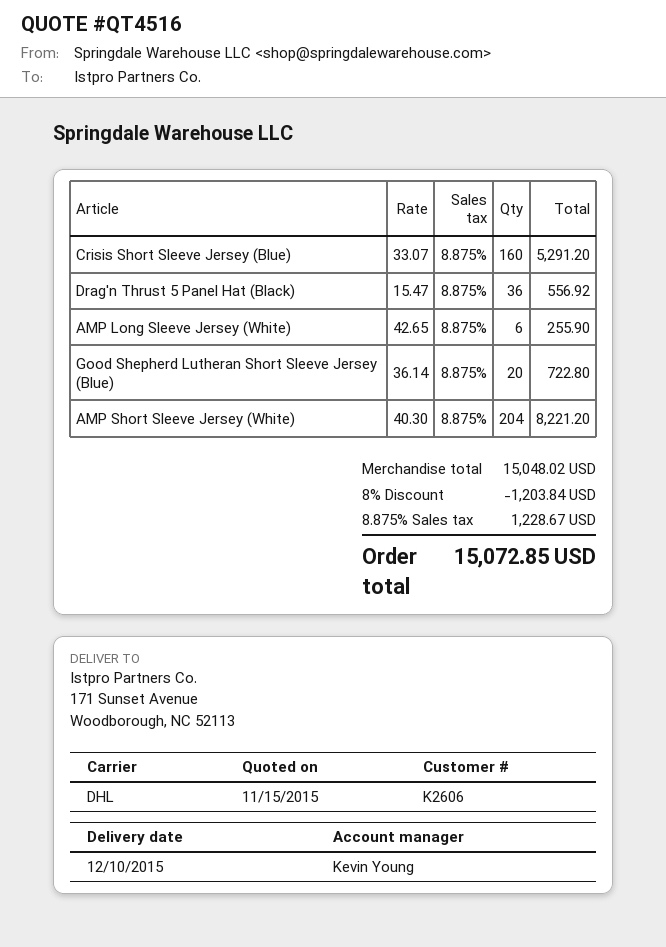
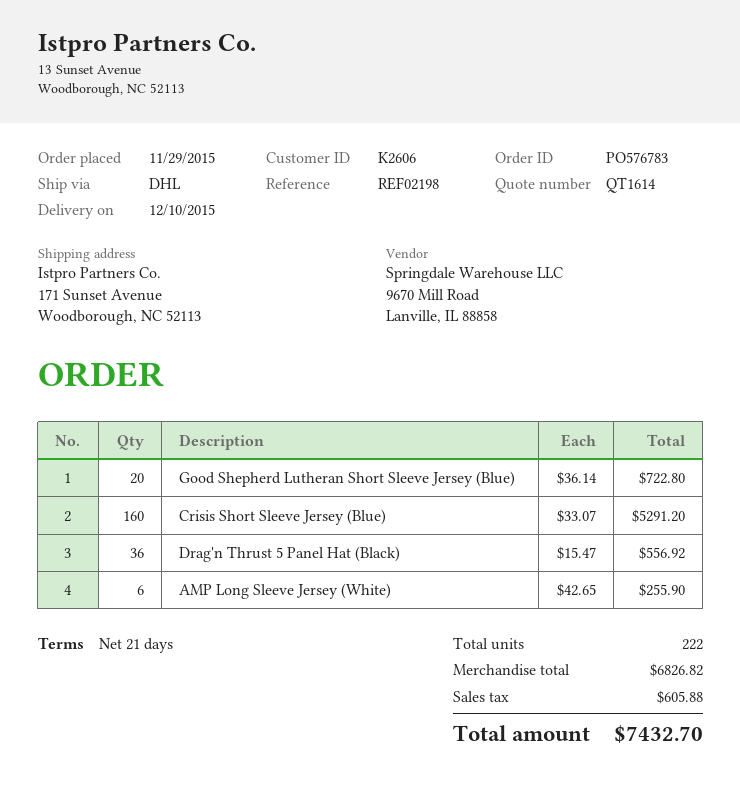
quote number: QT4516 -> QT1614
AMP Short Sleeve Jersey (White): 204 x 40.30 = 8221.20 -> none
subtotal: 15048.02 -> 6826.82
discount: 8% = 1203.84 -> none
tax: 1228.67 -> 605.88
total: 15072.85 -> 7432.70

